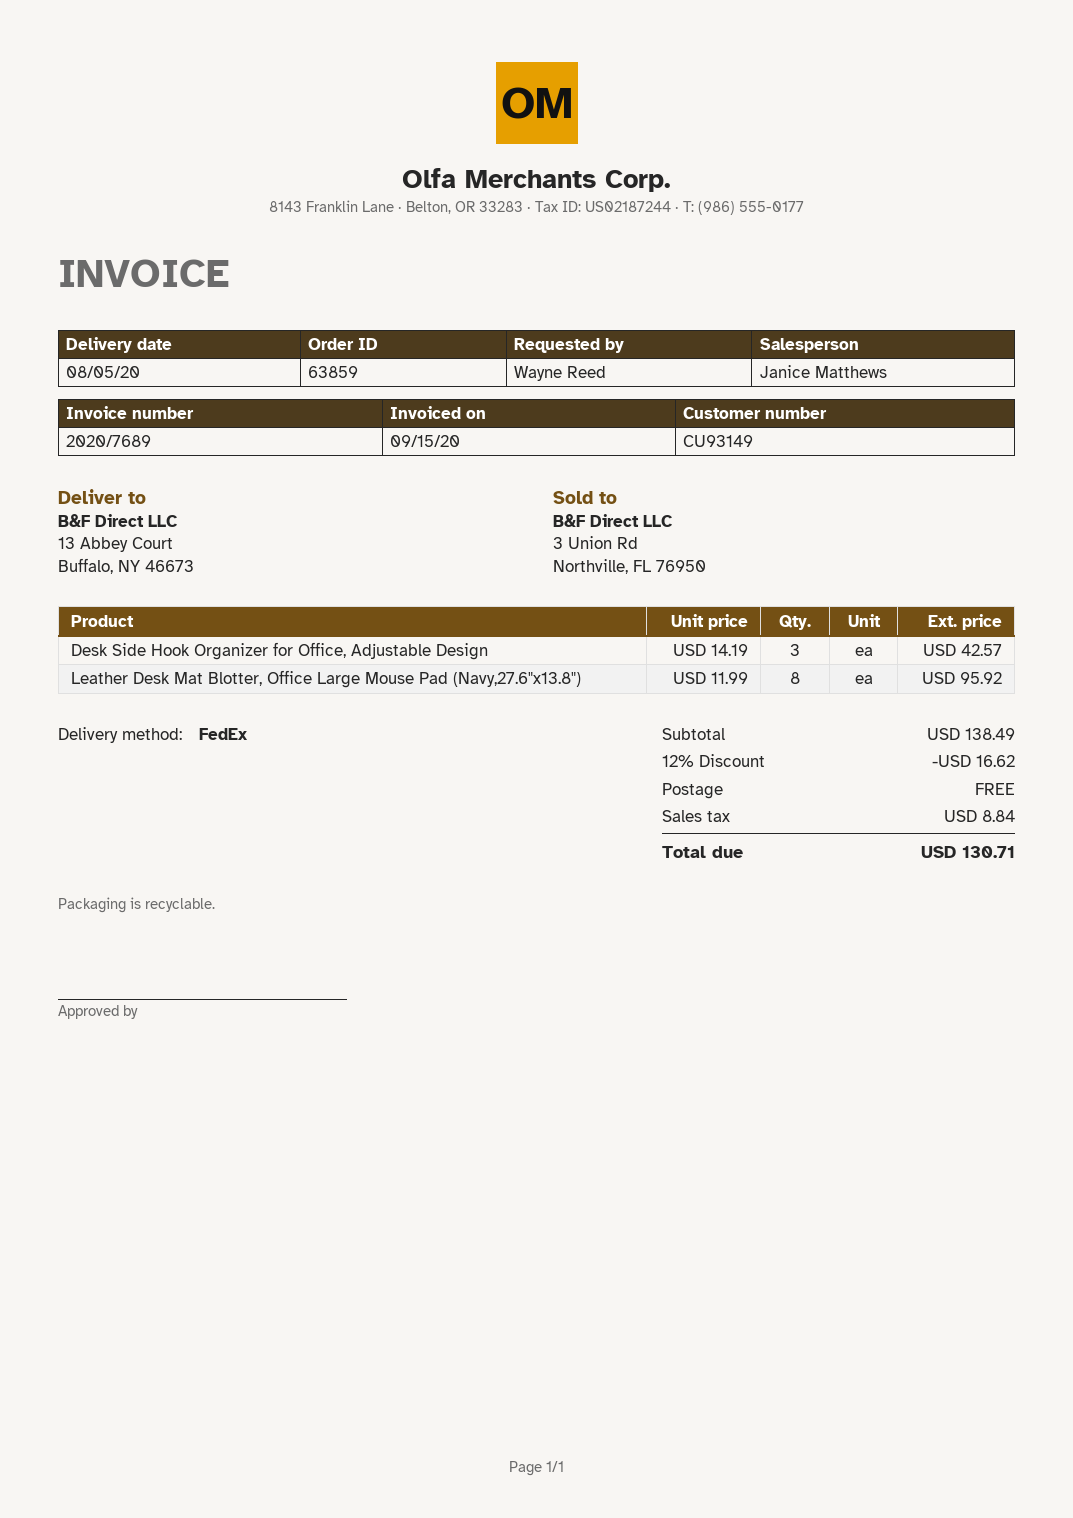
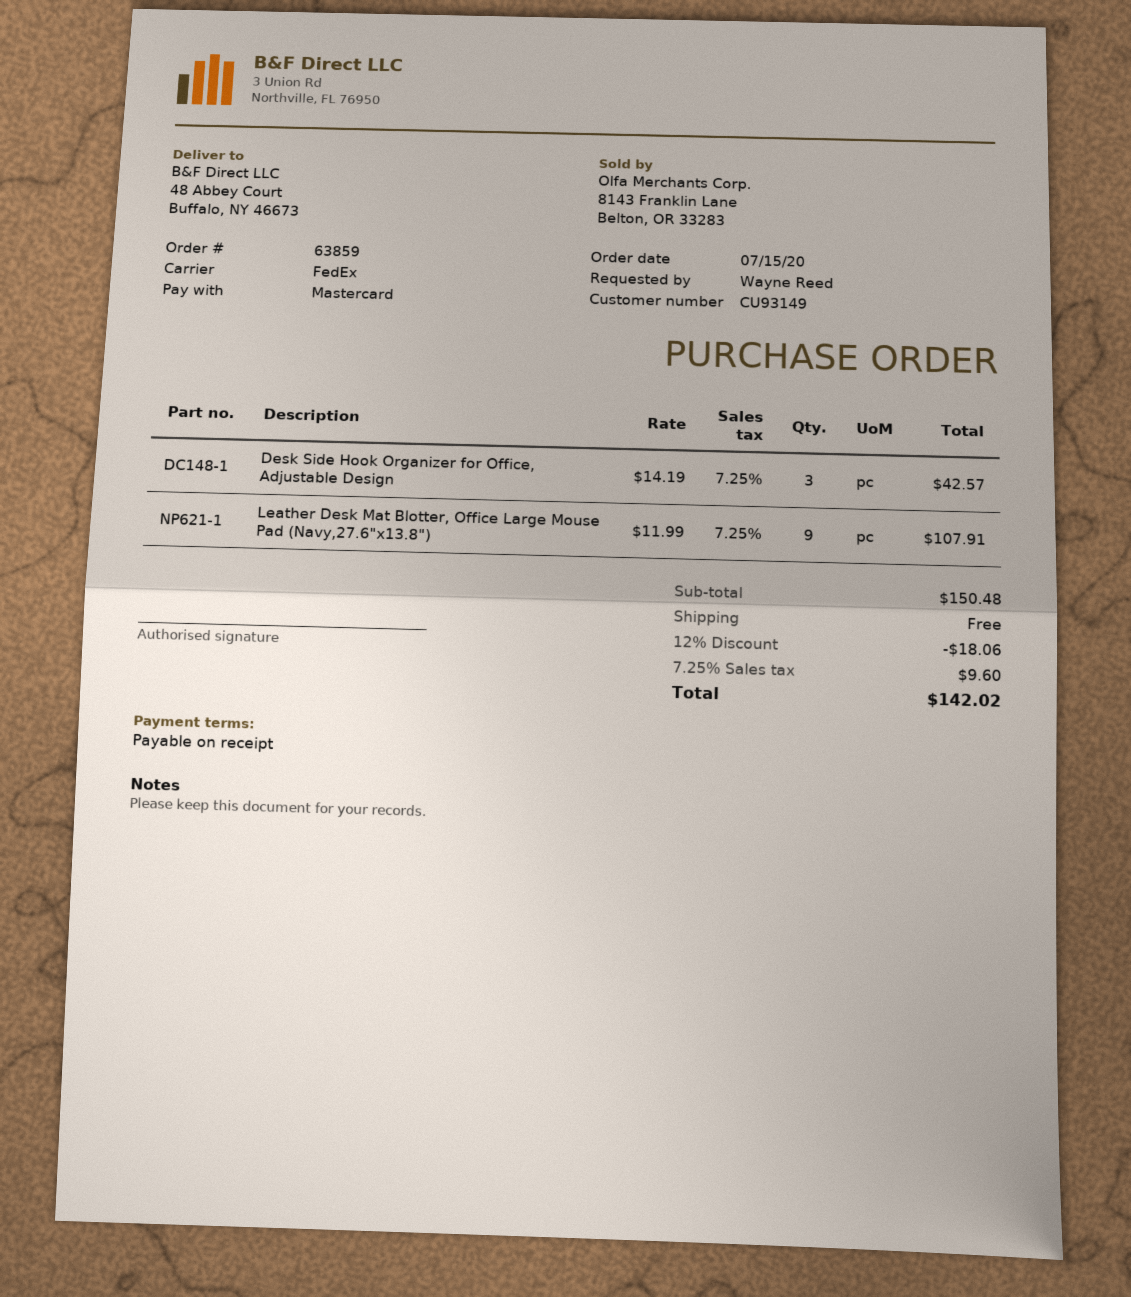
ship to: 13 Abbey Court, Buffalo, NY 46673 -> 48 Abbey Court, Buffalo, NY 46673
Leather Desk Mat Blotter, Office Large Mouse Pad (Navy,27.6"x13.8"): 8 x 11.99 = 95.92 -> 9 x 11.99 = 107.91
subtotal: 138.49 -> 150.48
discount: 12% = 16.62 -> 12% = 18.06
tax: 8.84 -> 9.60
total: 130.71 -> 142.02

